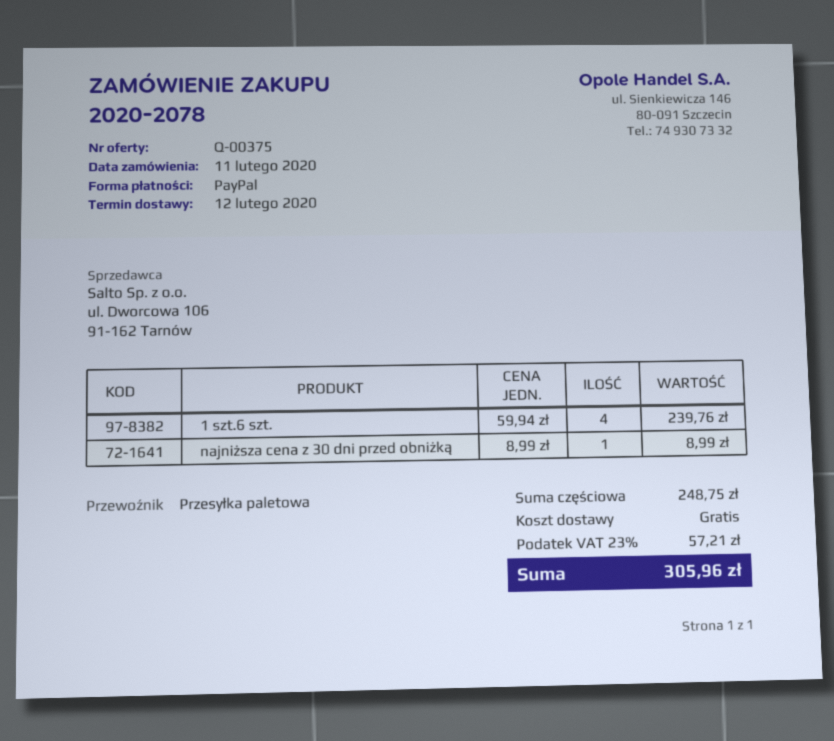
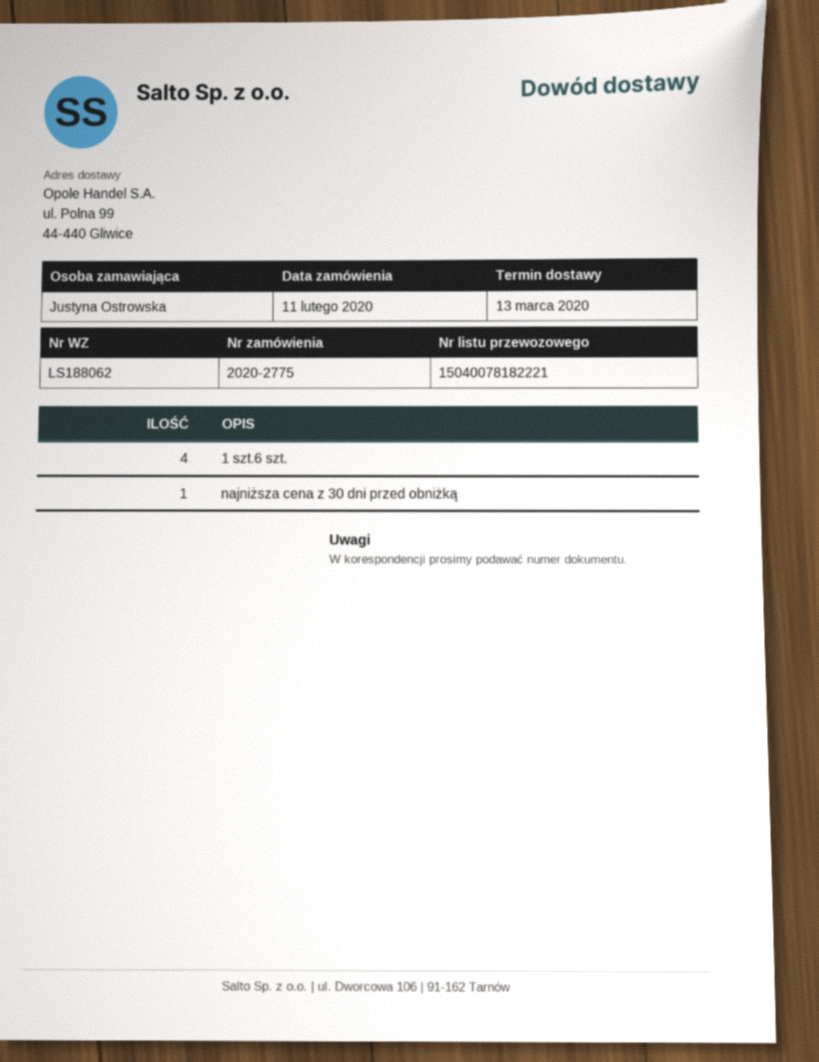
order number: 2020-2078 -> 2020-2775
delivery date: 2020-02-12 -> 2020-03-13

